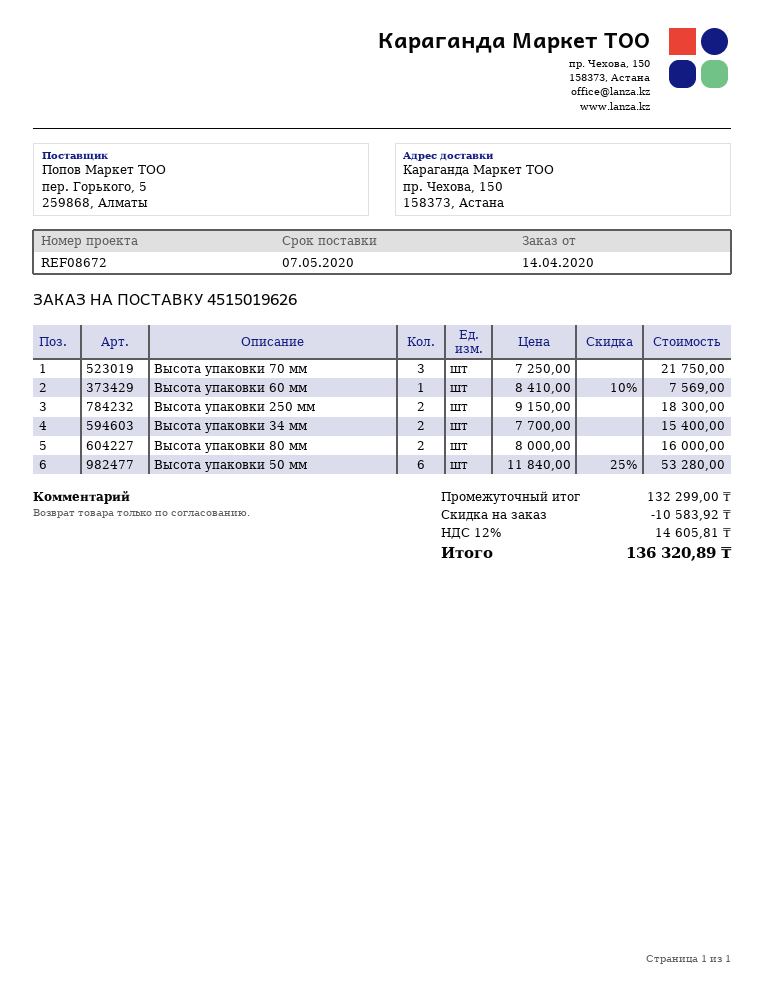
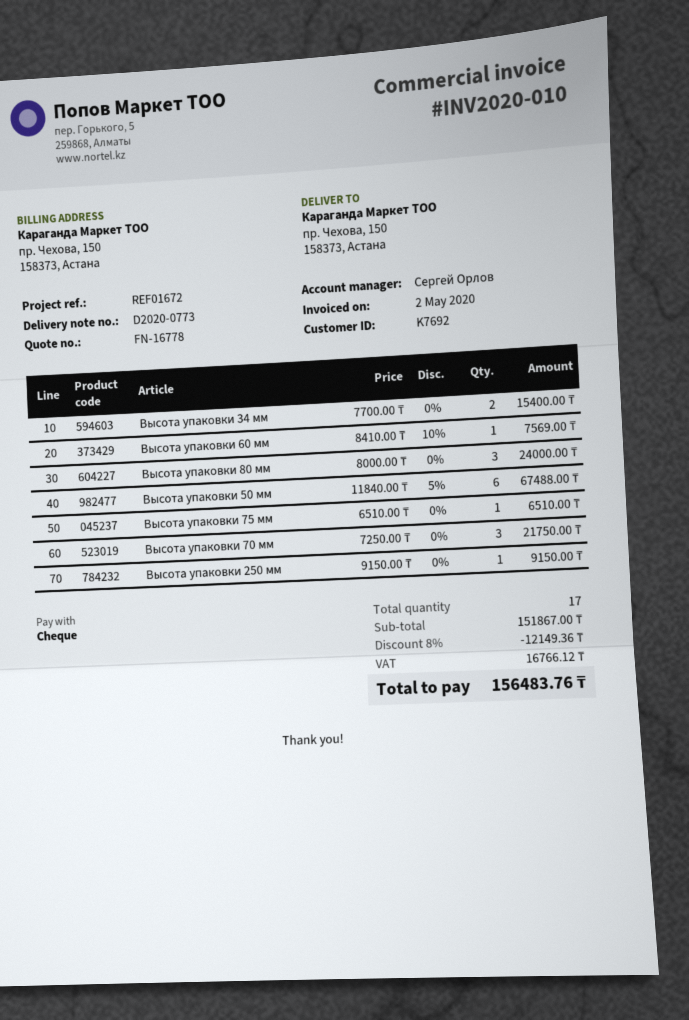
reference: REF08672 -> REF01672
Высота упаковки 250 мм: 2 x 9150.00 = 18300.00 -> 1 x 9150.00 = 9150.00
Высота упаковки 80 мм: 2 x 8000.00 = 16000.00 -> 3 x 8000.00 = 24000.00
Высота упаковки 50 мм: 6 x 11840.00 - 25% = 53280.00 -> 6 x 11840.00 - 5% = 67488.00
Высота упаковки 75 мм: none -> 1 x 6510.00 = 6510.00
subtotal: 132299.00 -> 151867.00
discount: 10583.92 -> 12149.36
tax: 14605.81 -> 16766.12
total: 136320.89 -> 156483.76

